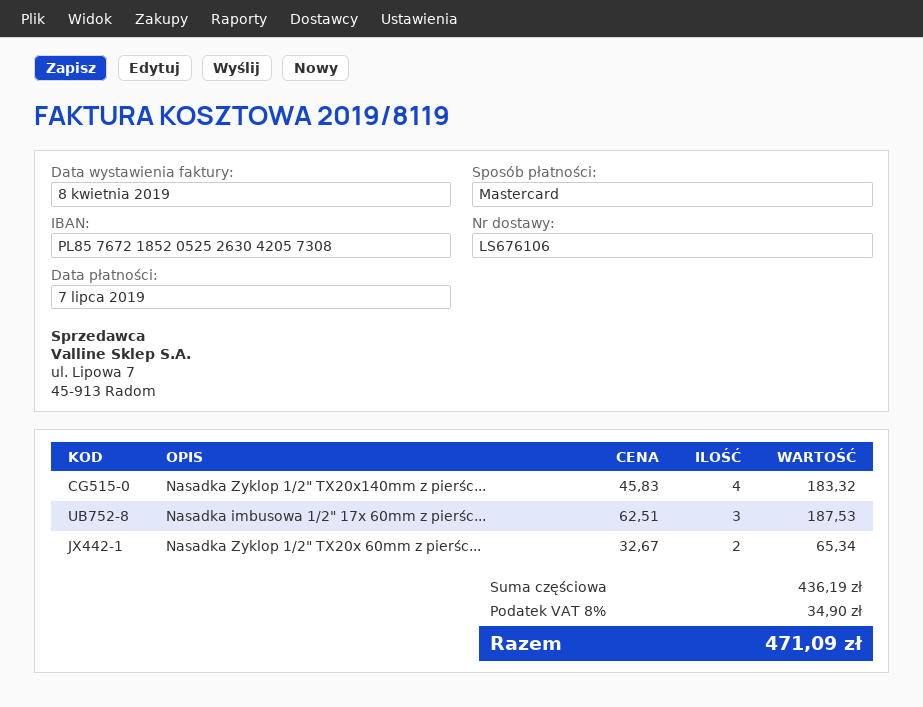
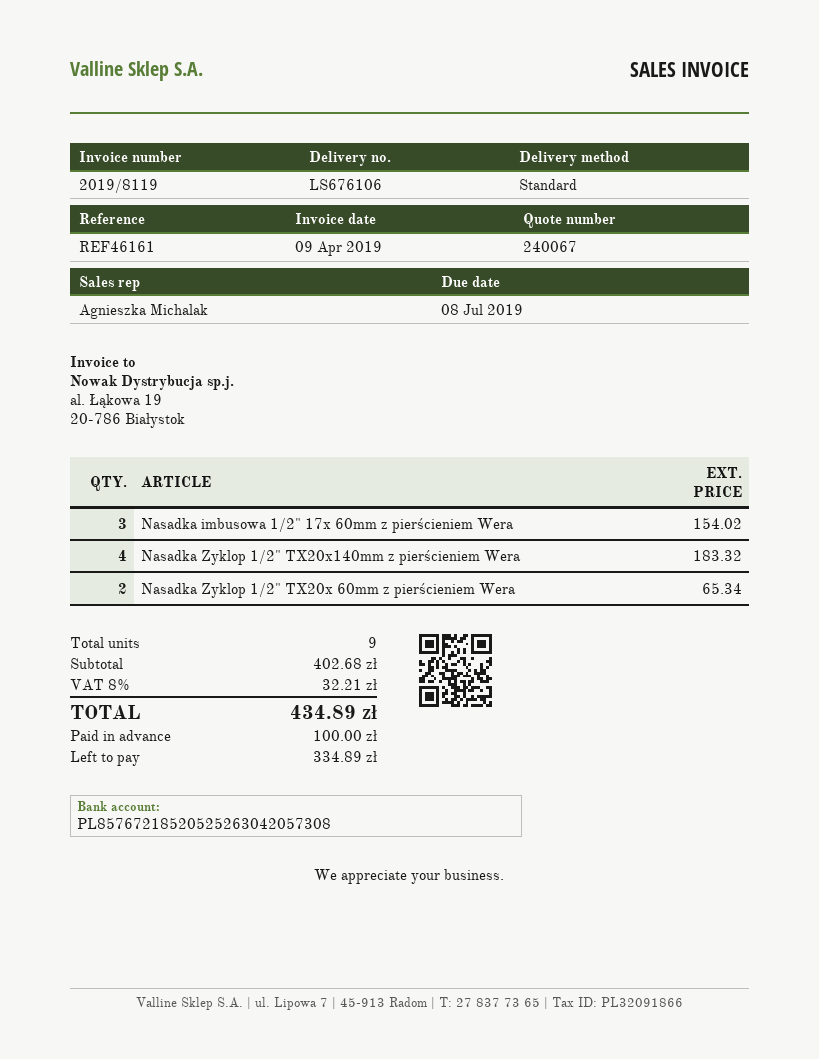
invoice date: 2019-04-08 -> 2019-04-09
due date: 2019-07-07 -> 2019-07-08
Nasadka imbusowa 1/2" 17x 60mm z pierśc...: 3 for 187.53 -> 3 for 154.02
subtotal: 436.19 -> 402.68
tax: 8% = 34.90 -> 8% = 32.21
total: 471.09 -> 434.89

